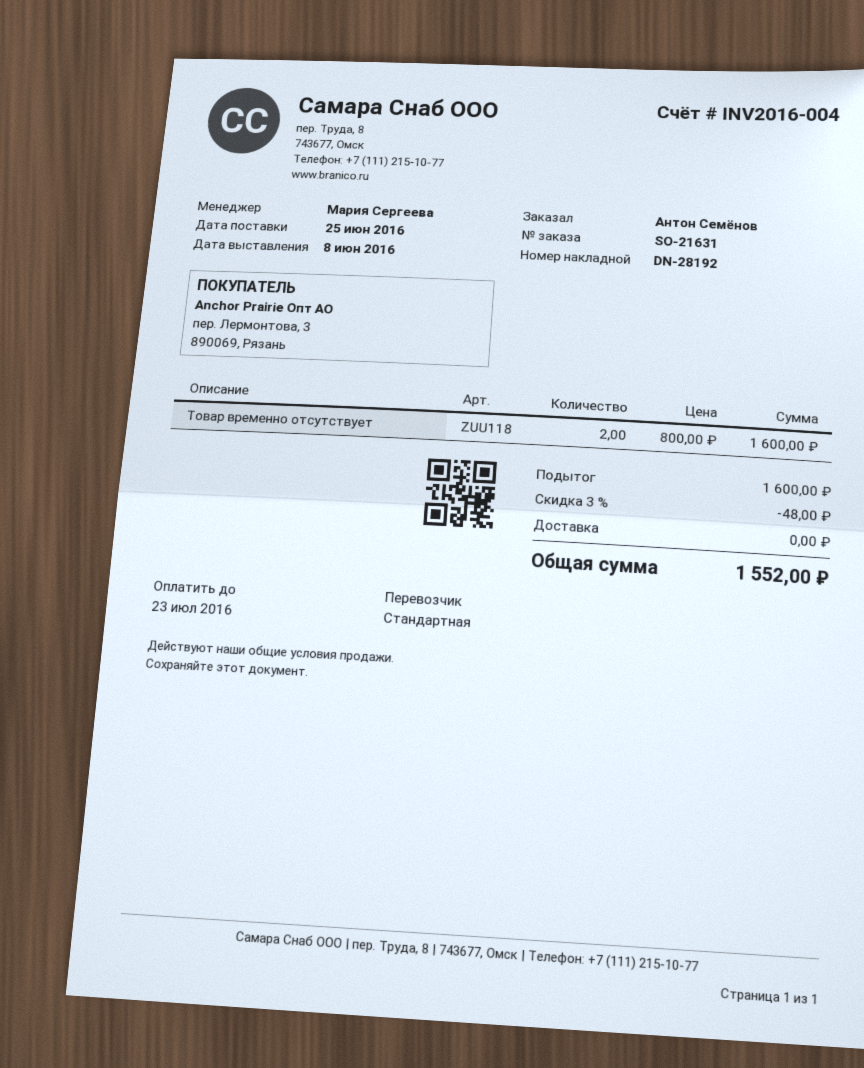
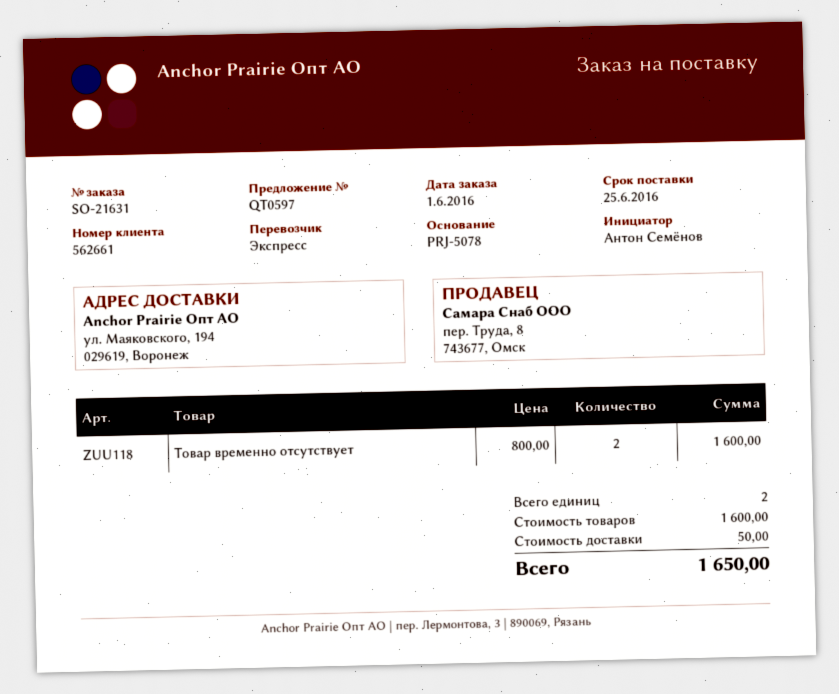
shipping method: standard -> express
discount: 3% = 48.00 -> none
shipping: 0.00 -> 50.00
total: 1552.00 -> 1650.00

